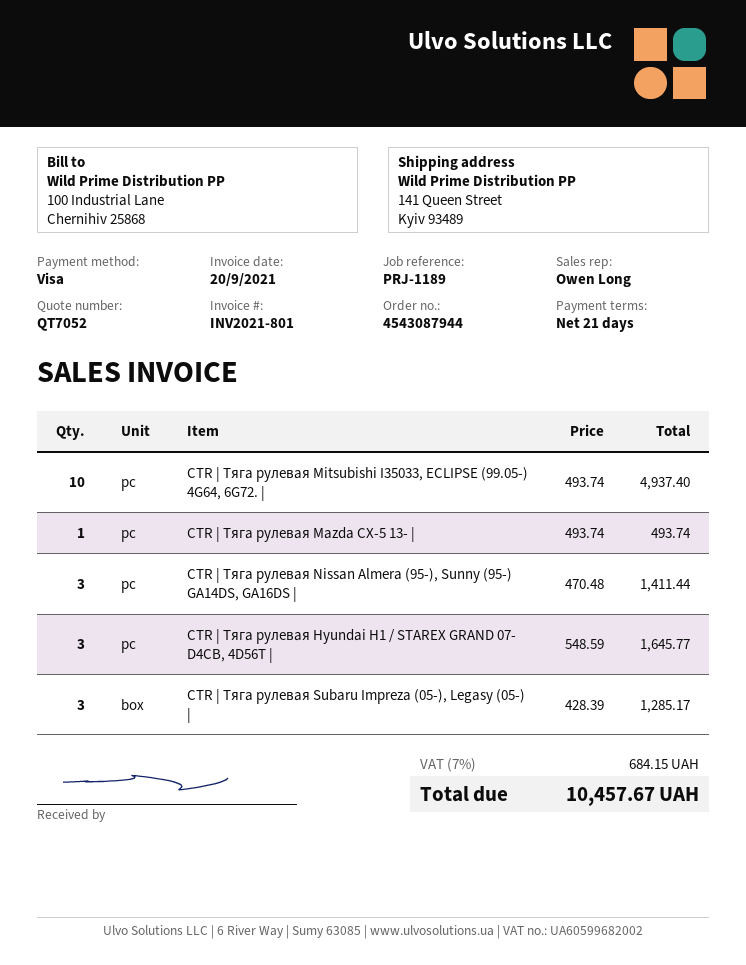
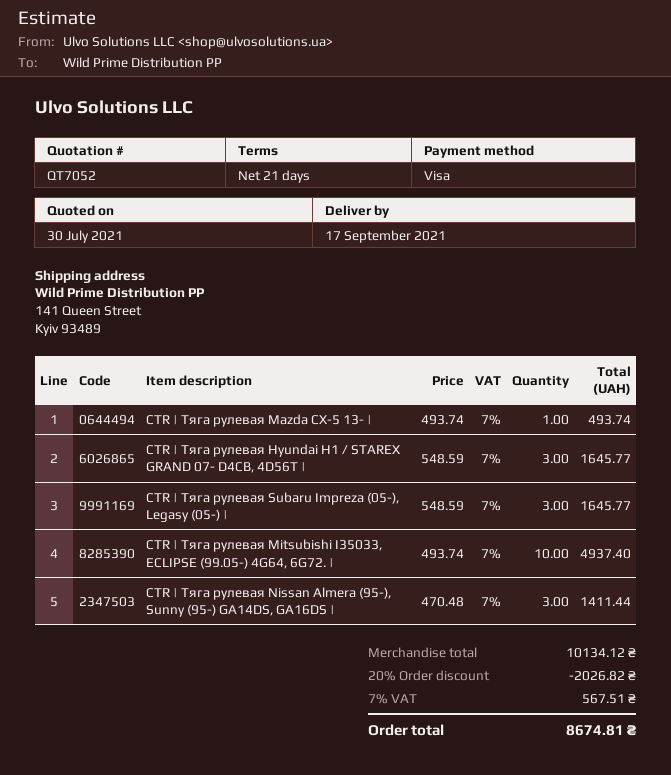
CTR | Тяга рулевая Subaru Impreza (05-), Legasy (05-) |: 3 x 428.39 = 1285.17 -> 3 x 548.59 = 1645.77
discount: none -> 20% = 2026.82
tax: 7% = 684.15 -> 7% = 567.51
total: 10457.67 -> 8674.81

